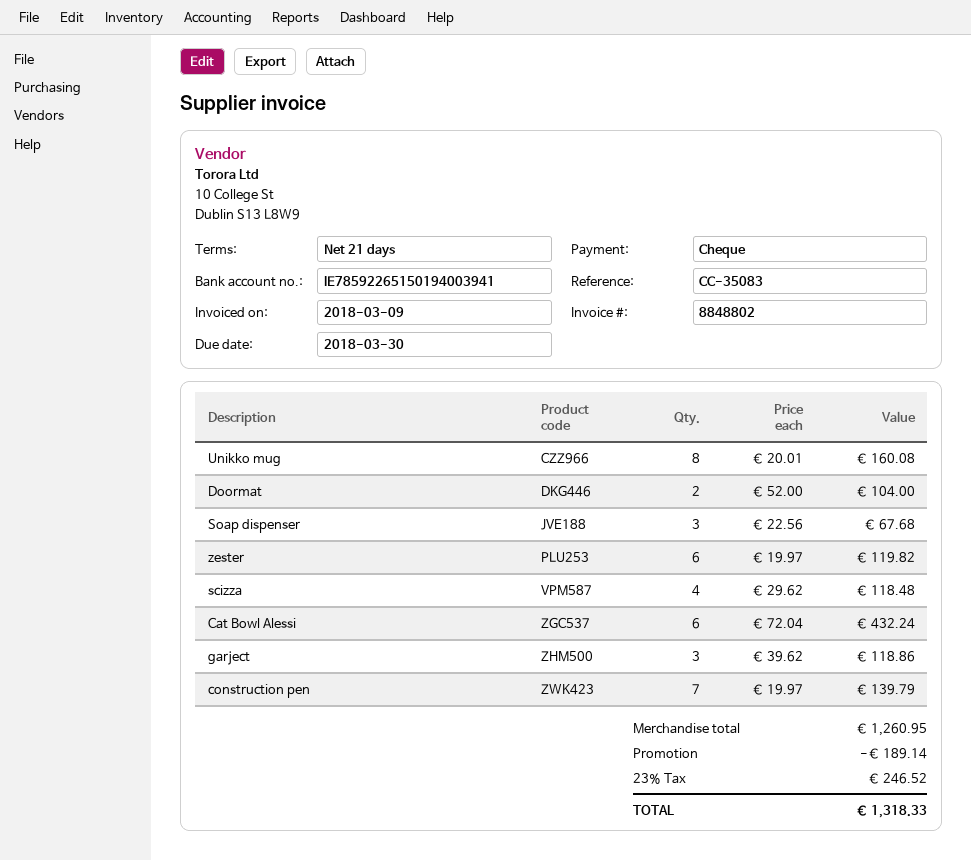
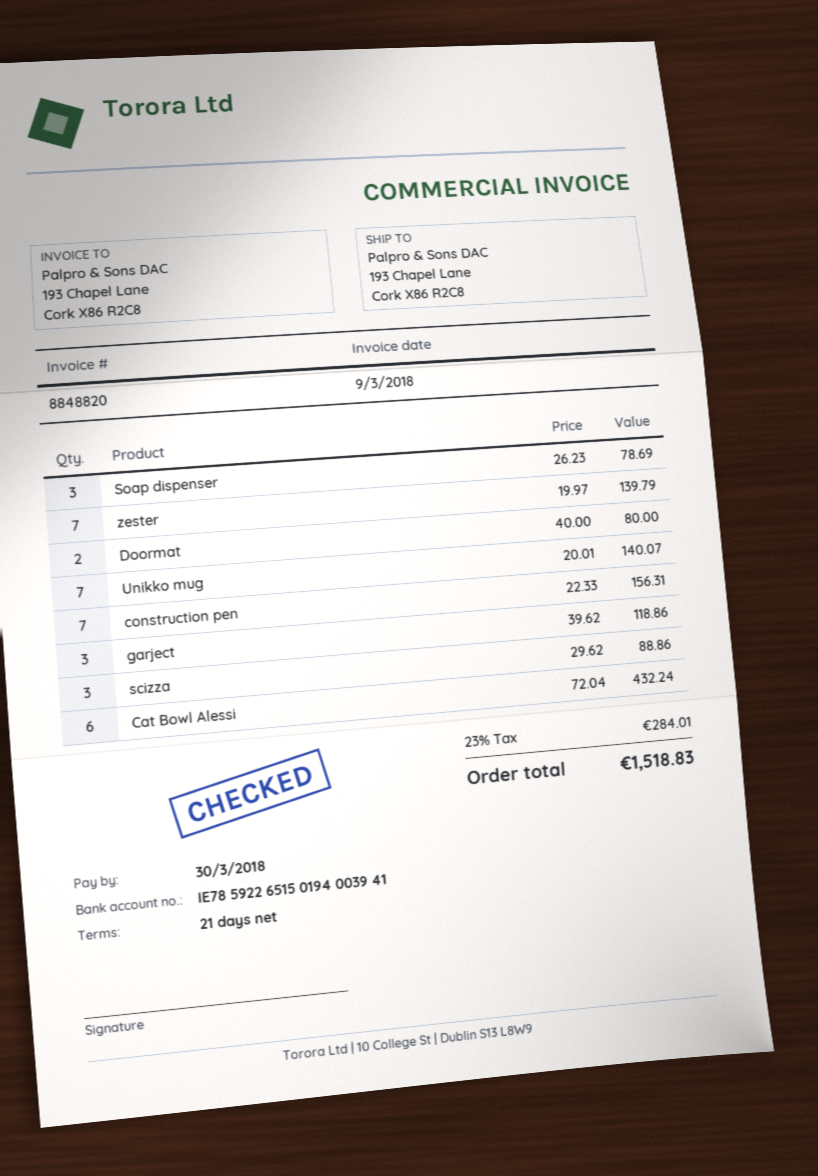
invoice number: 8848802 -> 8848820
Unikko mug: 8 x 20.01 = 160.08 -> 7 x 20.01 = 140.07
Doormat: 2 x 52.00 = 104.00 -> 2 x 40.00 = 80.00
Soap dispenser: 3 x 22.56 = 67.68 -> 3 x 26.23 = 78.69
zester: 6 x 19.97 = 119.82 -> 7 x 19.97 = 139.79
scizza: 4 x 29.62 = 118.48 -> 3 x 29.62 = 88.86
construction pen: 7 x 19.97 = 139.79 -> 7 x 22.33 = 156.31
discount: 189.14 -> none
tax: 23% = 246.52 -> 23% = 284.01
total: 1318.33 -> 1518.83

